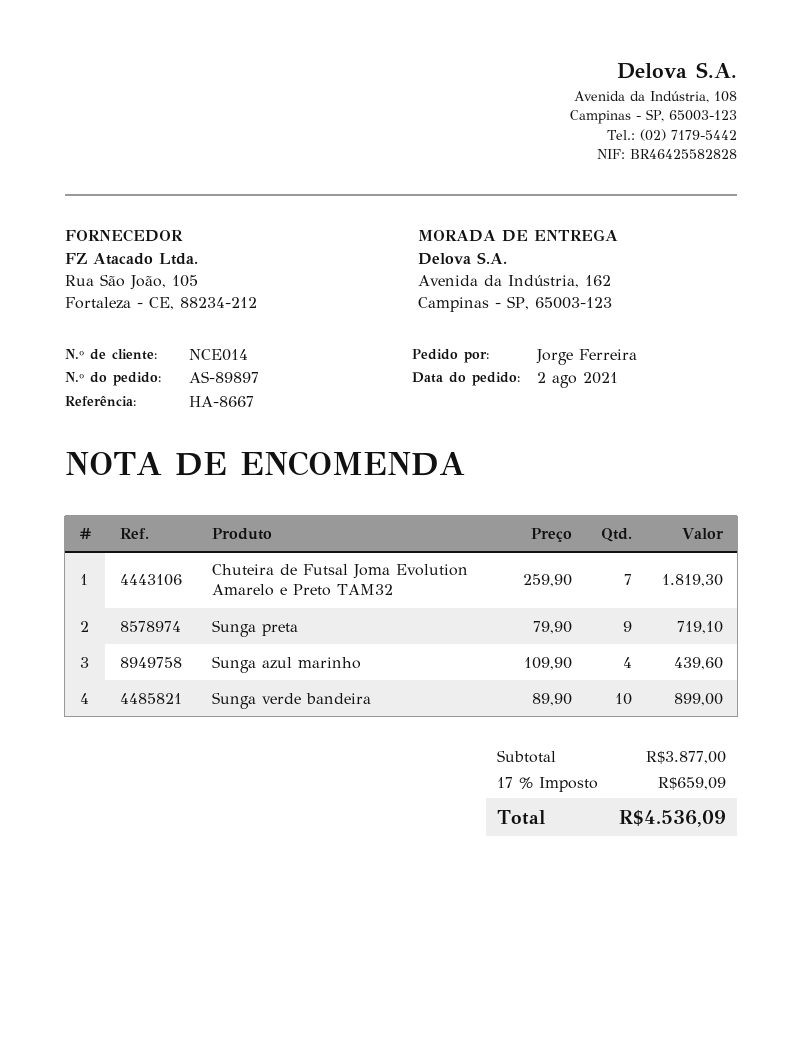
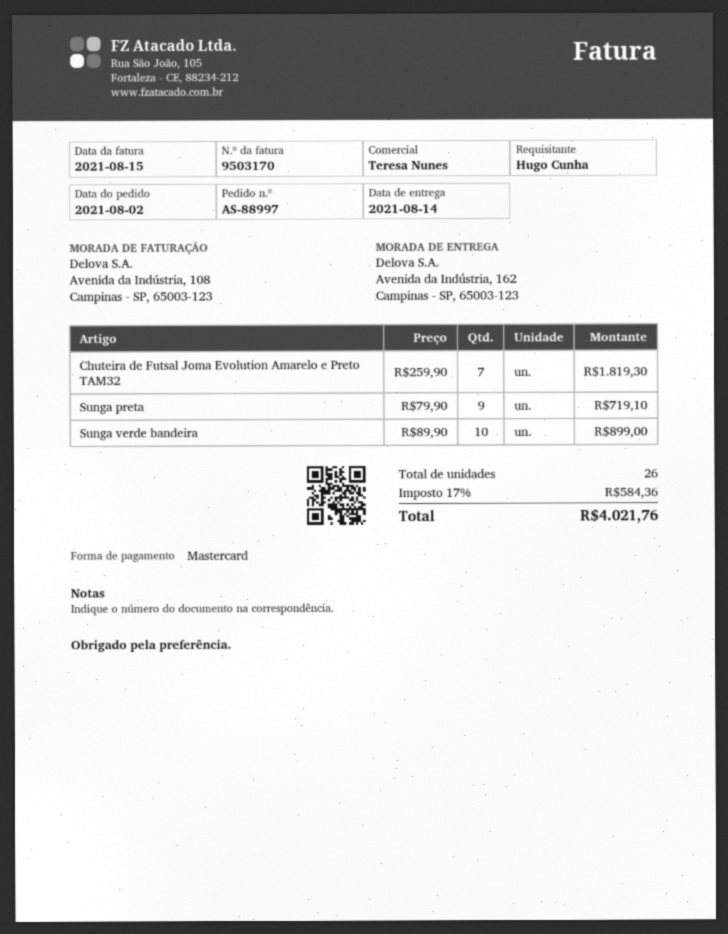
order number: AS-89897 -> AS-88997
ordered by: Jorge Ferreira -> Hugo Cunha
Sunga azul marinho: 4 x 109.90 = 439.60 -> none
tax: 17% = 659.09 -> 17% = 584.36
total: 4536.09 -> 4021.76

